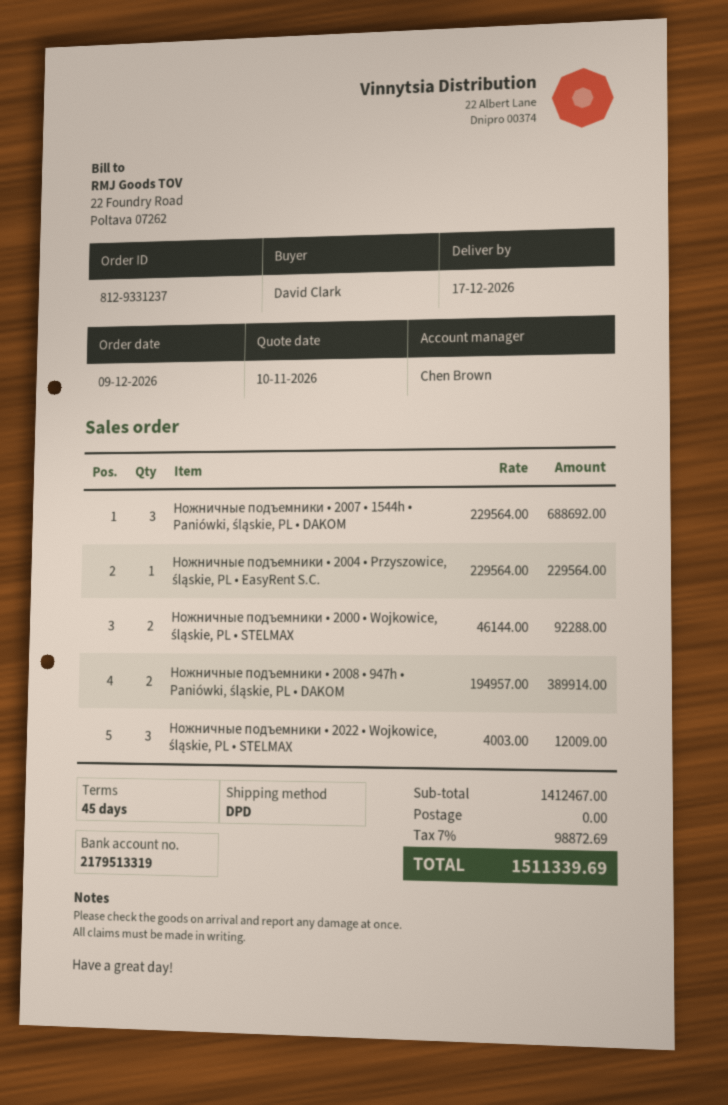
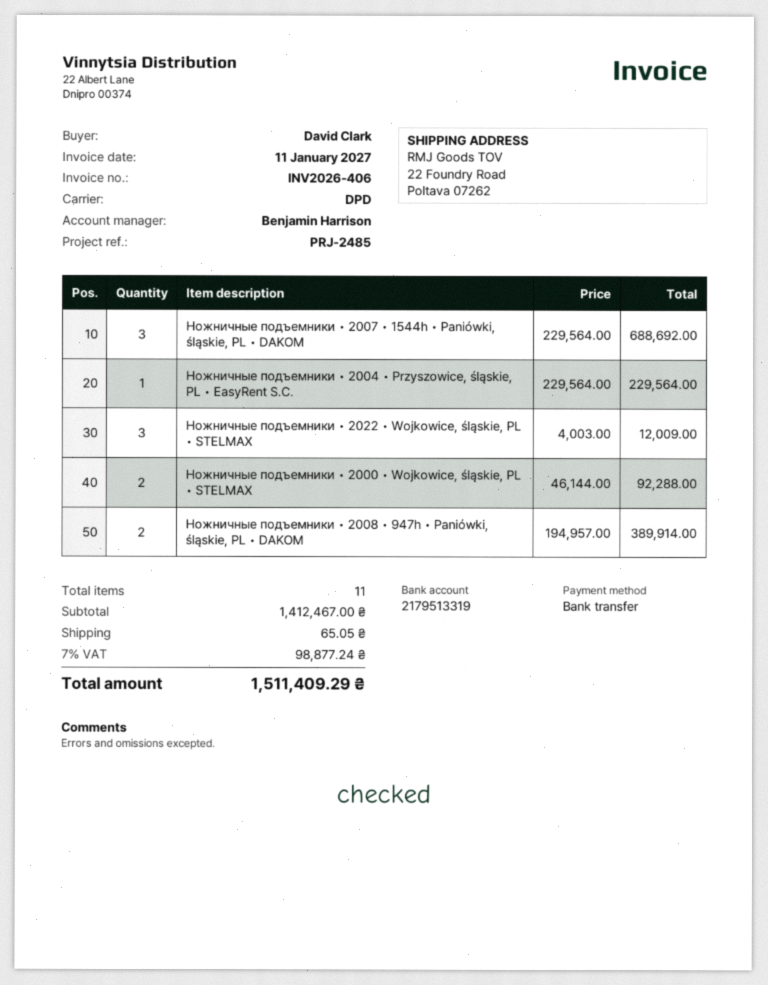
sales rep: Chen Brown -> Benjamin Harrison
shipping: 0.00 -> 65.05
tax: 7% = 98872.69 -> 7% = 98877.24
total: 1511339.69 -> 1511409.29

